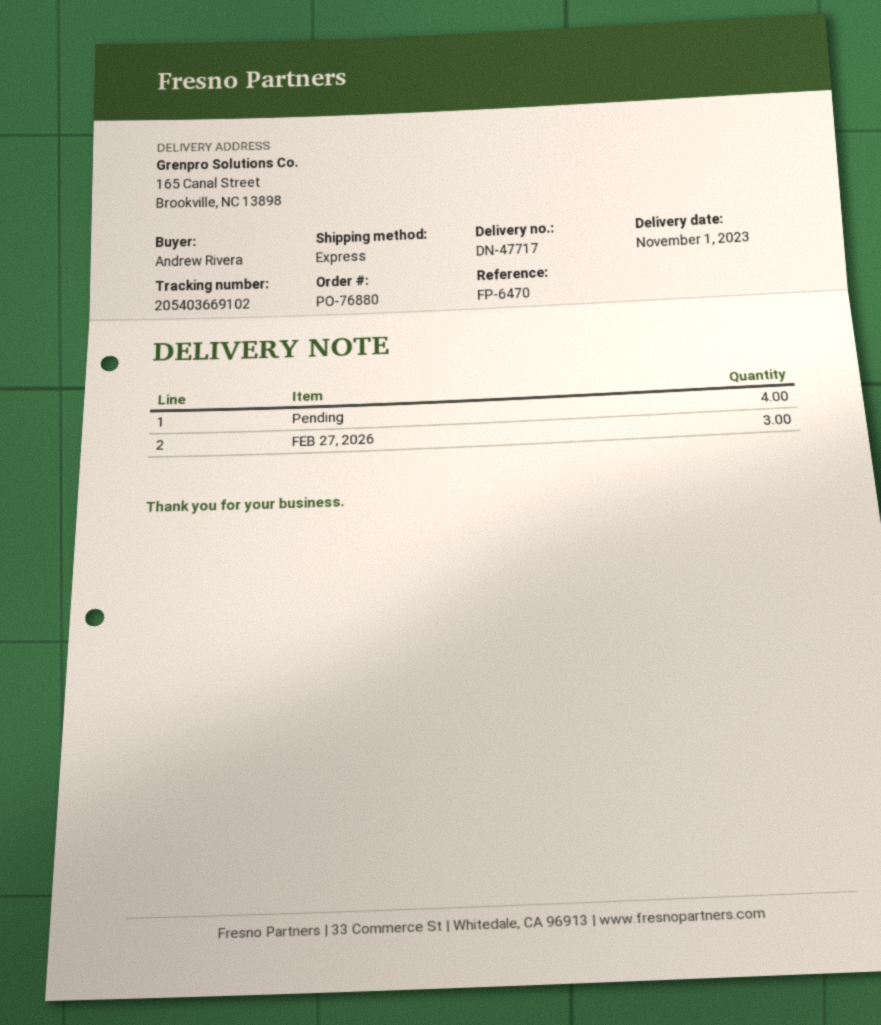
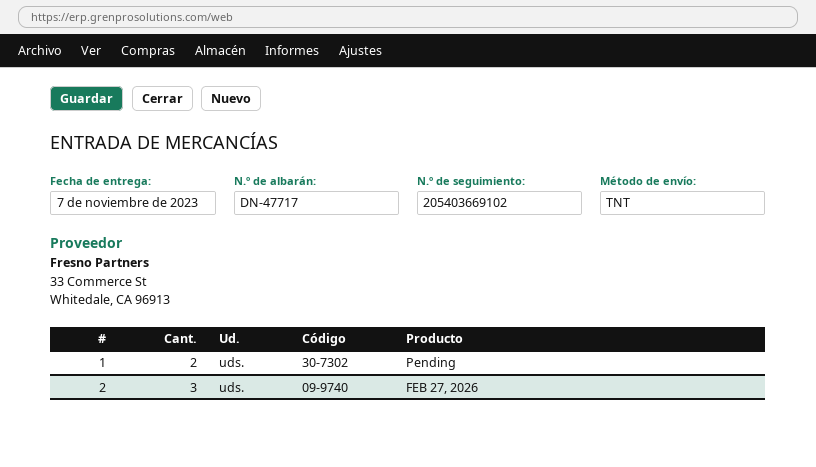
delivery date: 2023-11-01 -> 2023-11-07
shipping method: express -> TNT
Pending: 4 -> 2

